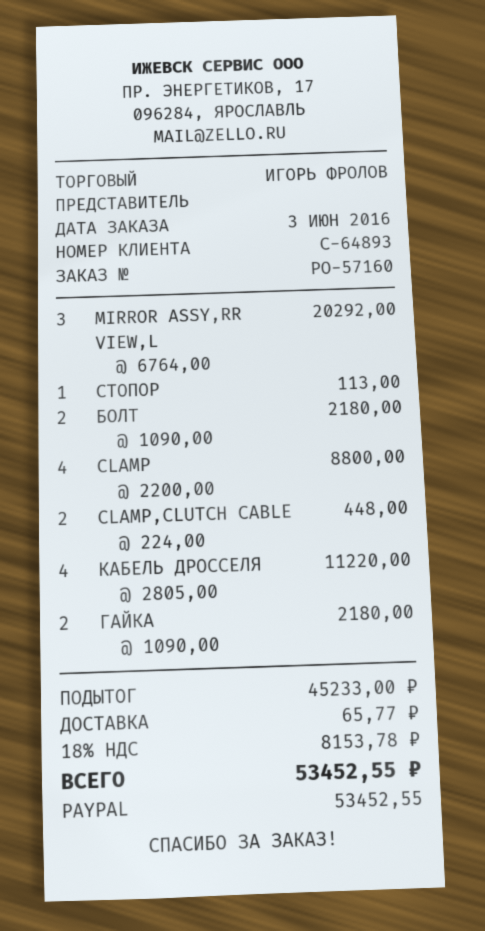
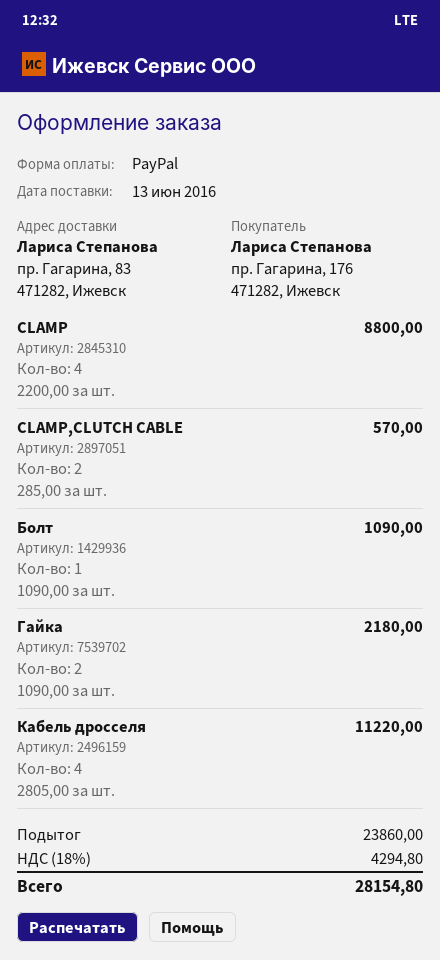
MIRROR ASSY,RR VIEW,L: 3 x 6764.00 = 20292.00 -> none
СТОПОР: 1 x 113.00 = 113.00 -> none
БОЛТ: 2 x 1090.00 = 2180.00 -> 1 x 1090.00 = 1090.00
CLAMP,CLUTCH CABLE: 2 x 224.00 = 448.00 -> 2 x 285.00 = 570.00
subtotal: 45233.00 -> 23860.00
shipping: 65.77 -> none
tax: 18% = 8153.78 -> 18% = 4294.80
total: 53452.55 -> 28154.80

